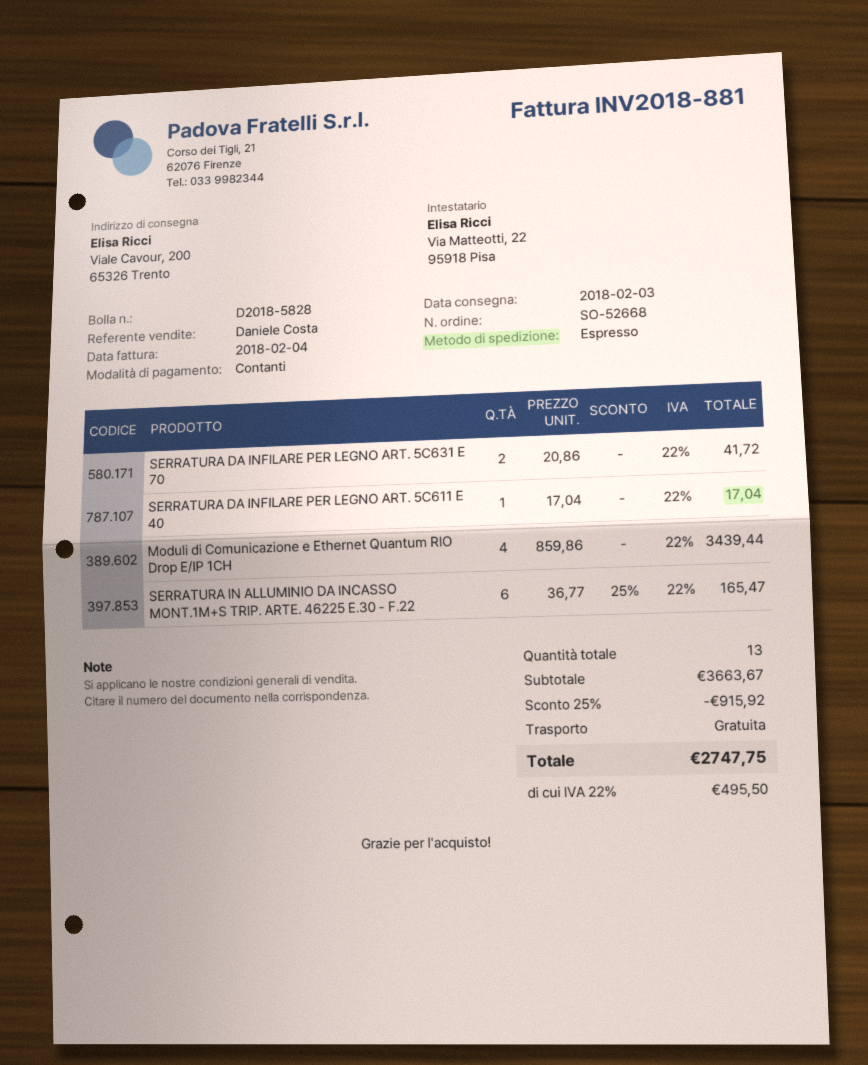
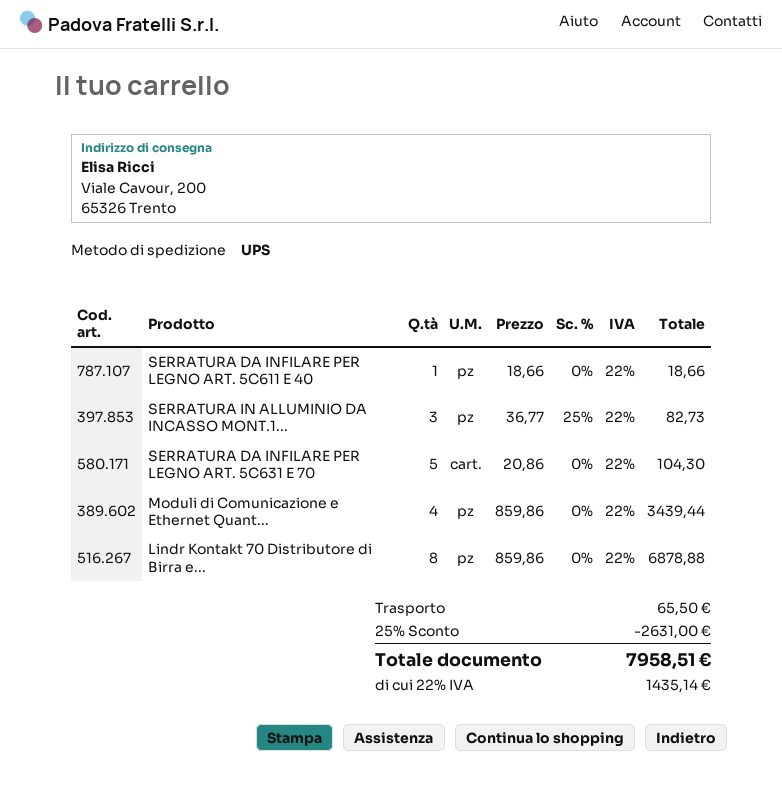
shipping method: express -> UPS
SERRATURA DA INFILARE PER LEGNO ART. 5C631 E 70: 2 x 20.86 = 41.72 -> 5 x 20.86 = 104.30
SERRATURA DA INFILARE PER LEGNO ART. 5C611 E 40: 1 x 17.04 = 17.04 -> 1 x 18.66 = 18.66
SERRATURA IN ALLUMINIO DA INCASSO MONT.1M+S TRIP. ARTE. 46225 E.30 - F.22: 6 x 36.77 - 25% = 165.47 -> 3 x 36.77 - 25% = 82.73
Lindr Kontakt 70 Distributore di Birra e...: none -> 8 x 859.86 = 6878.88
discount: 25% = 915.92 -> 25% = 2631.00
shipping: 0.00 -> 65.50
tax: 22% = 495.50 -> 22% = 1435.14
total: 2747.75 -> 7958.51

